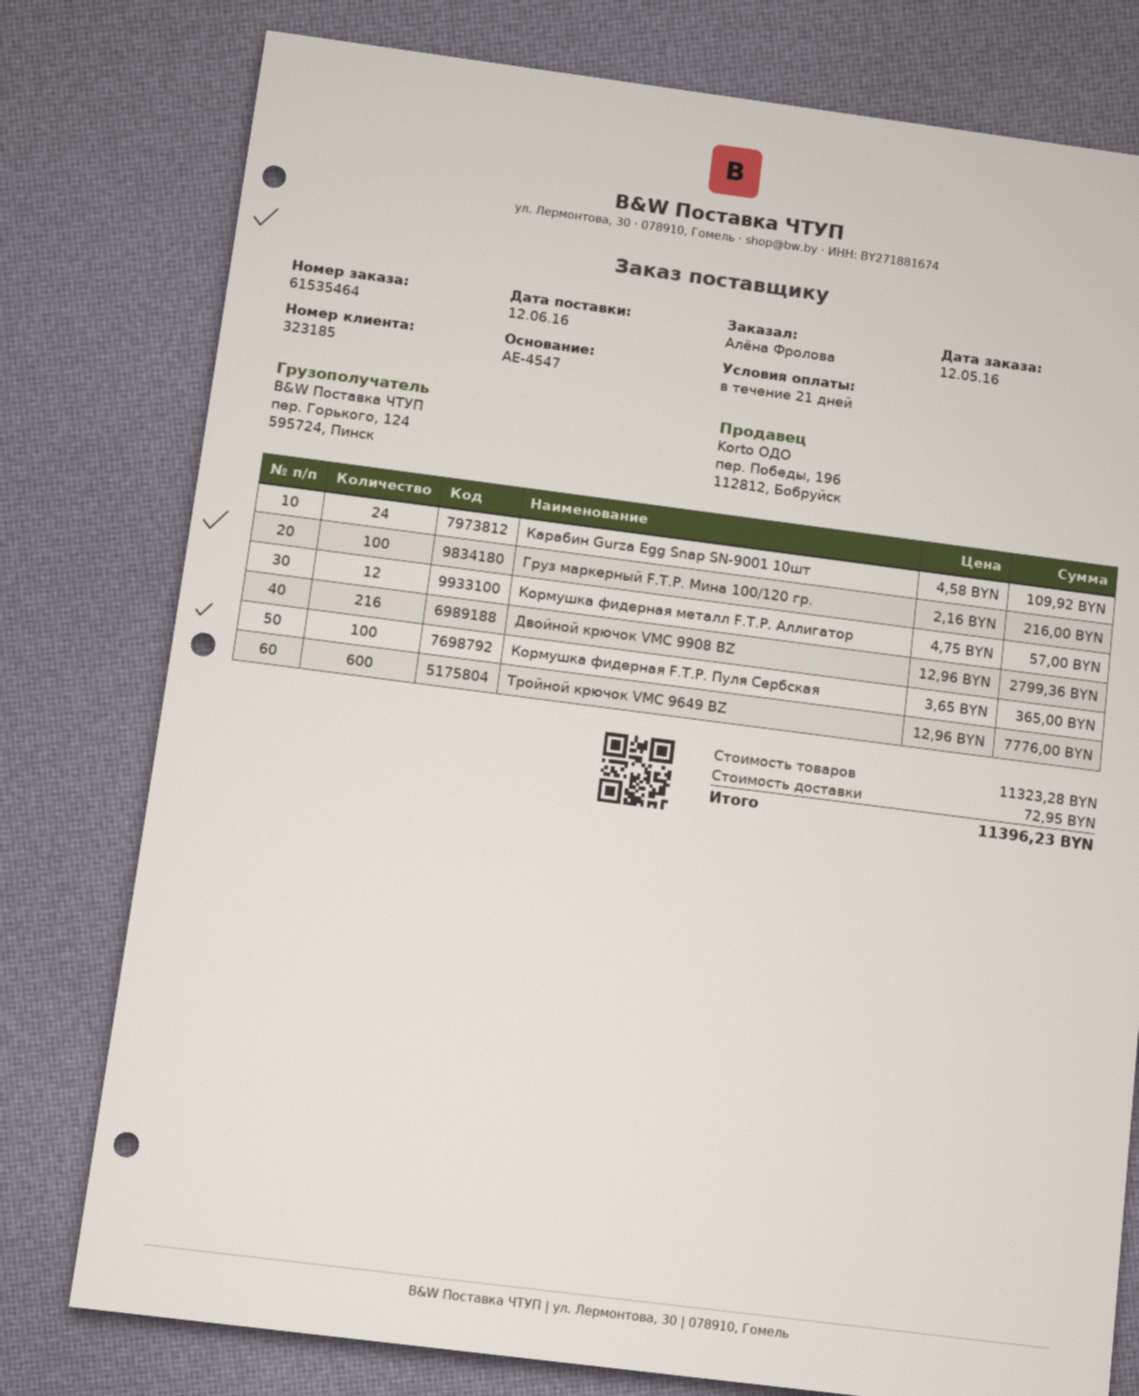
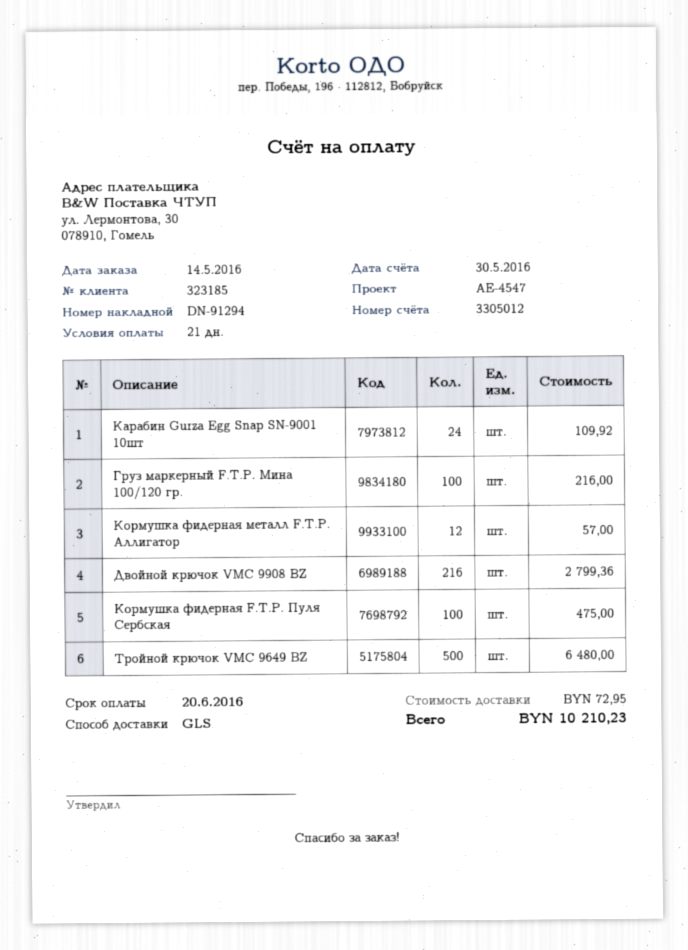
order date: 2016-05-12 -> 2016-05-14
Кормушка фидерная F.T.P. Пуля Сербская: 100 for 365.00 -> 100 for 475.00
Тройной крючок VMC 9649 BZ: 600 for 7776.00 -> 500 for 6480.00
total: 11396.23 -> 10210.23

